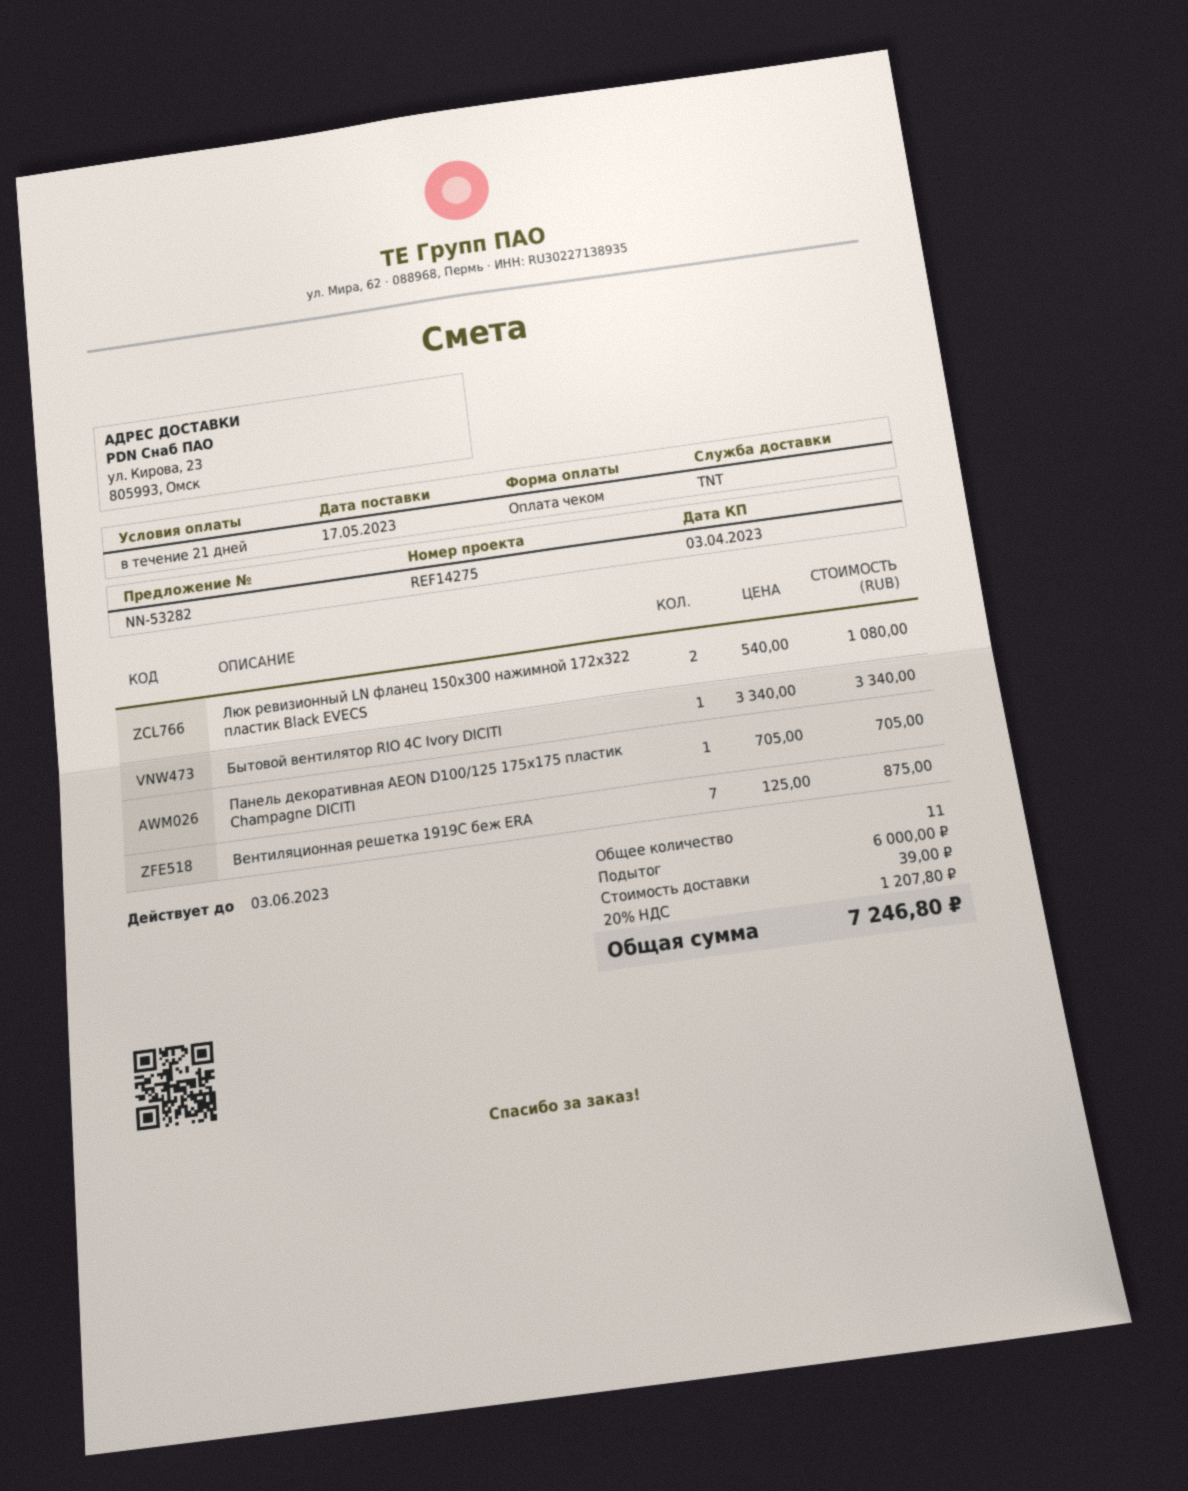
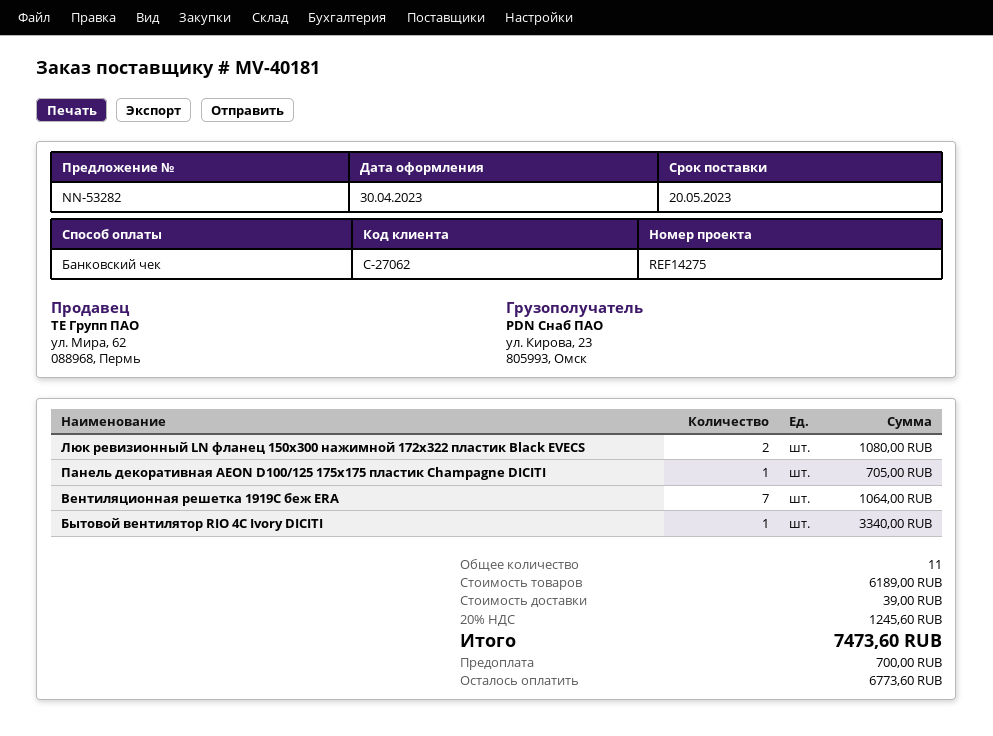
delivery date: 2023-05-17 -> 2023-05-20
Вентиляционная решетка 1919С беж ERA: 7 for 875.00 -> 7 for 1064.00
subtotal: 6000.00 -> 6189.00
tax: 20% = 1207.80 -> 20% = 1245.60
total: 7246.80 -> 7473.60

